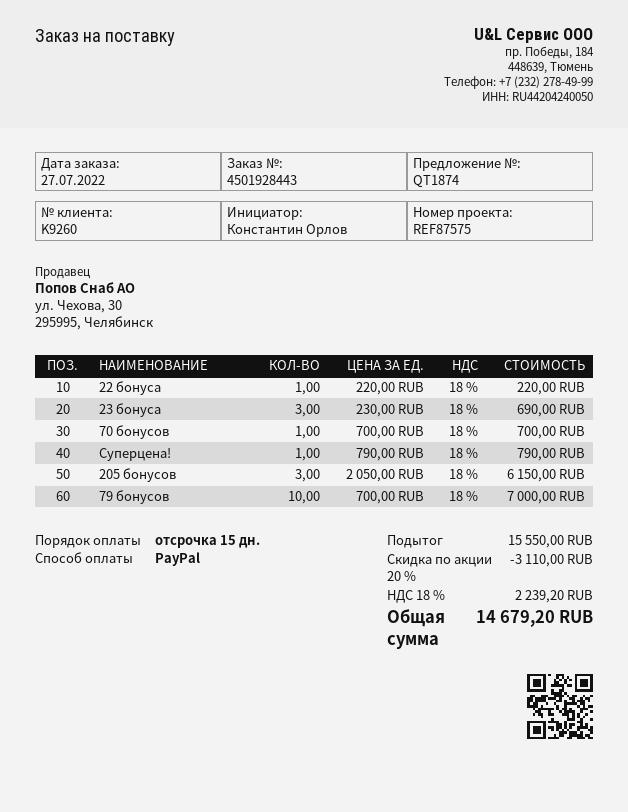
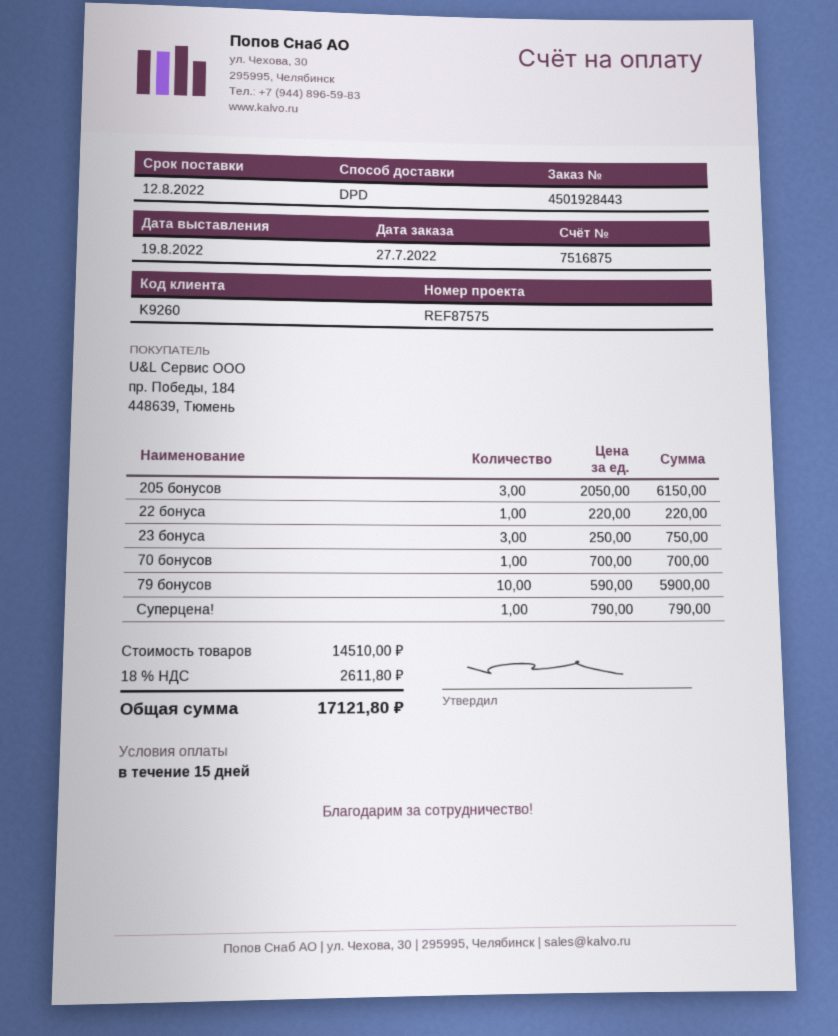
23 бонуса: 3 x 230.00 = 690.00 -> 3 x 250.00 = 750.00
79 бонусов: 10 x 700.00 = 7000.00 -> 10 x 590.00 = 5900.00
subtotal: 15550.00 -> 14510.00
discount: 20% = 3110.00 -> none
tax: 18% = 2239.20 -> 18% = 2611.80
total: 14679.20 -> 17121.80

